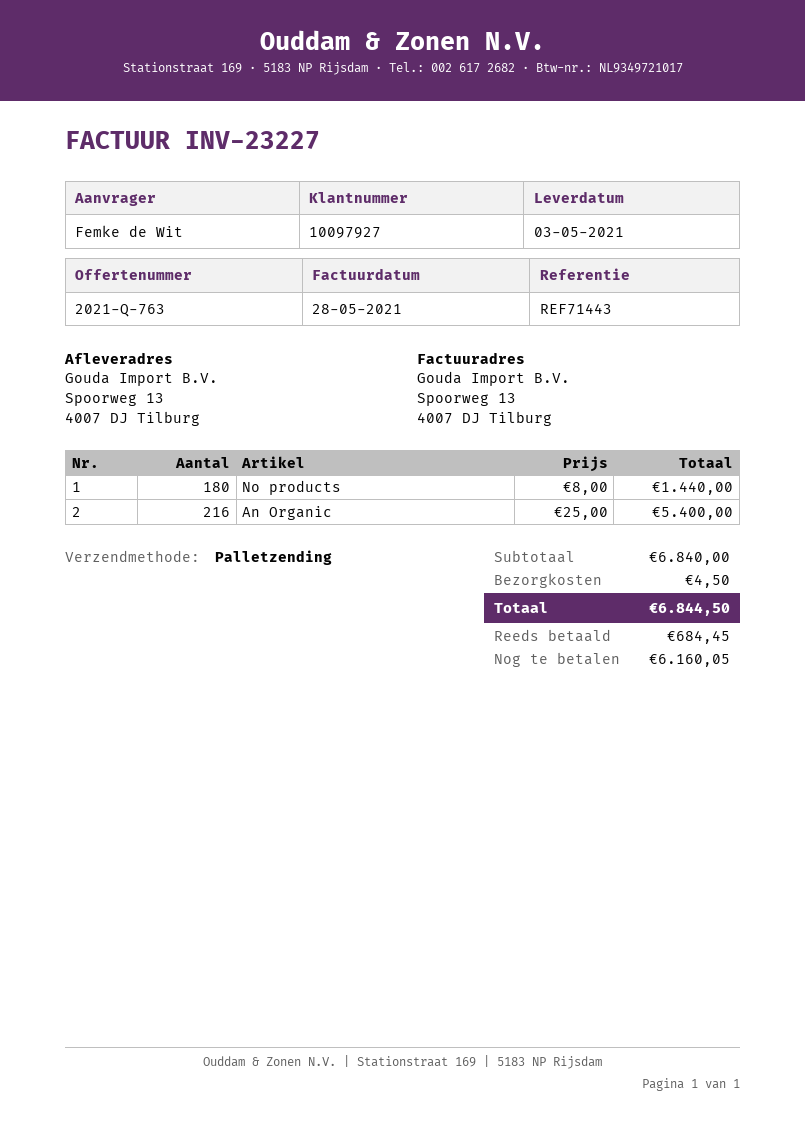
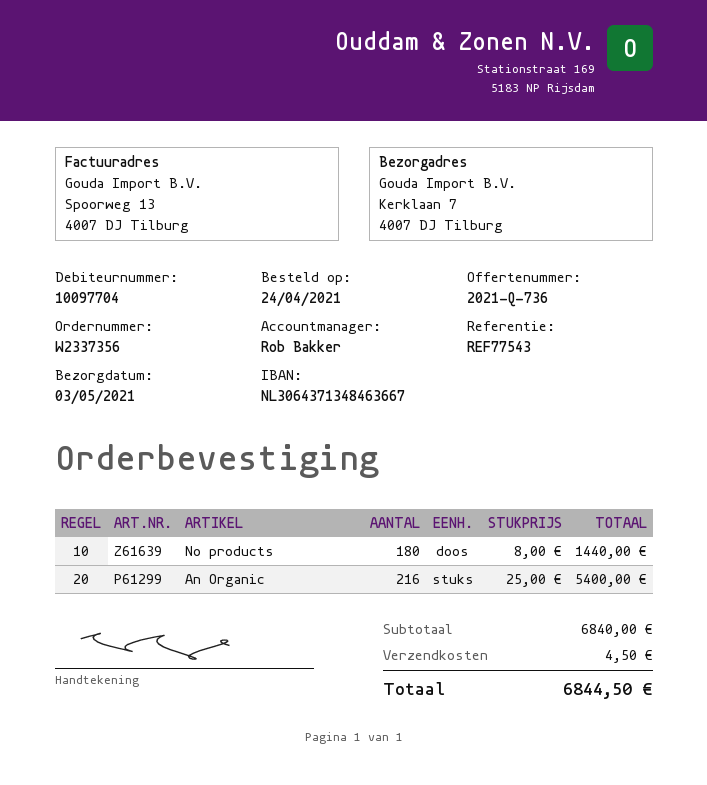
quote number: 2021-Q-763 -> 2021-Q-736
customer number: 10097927 -> 10097704
reference: REF71443 -> REF77543
ship to: Spoorweg 13, 4007 DJ Tilburg -> Kerklaan 7, 4007 DJ Tilburg

